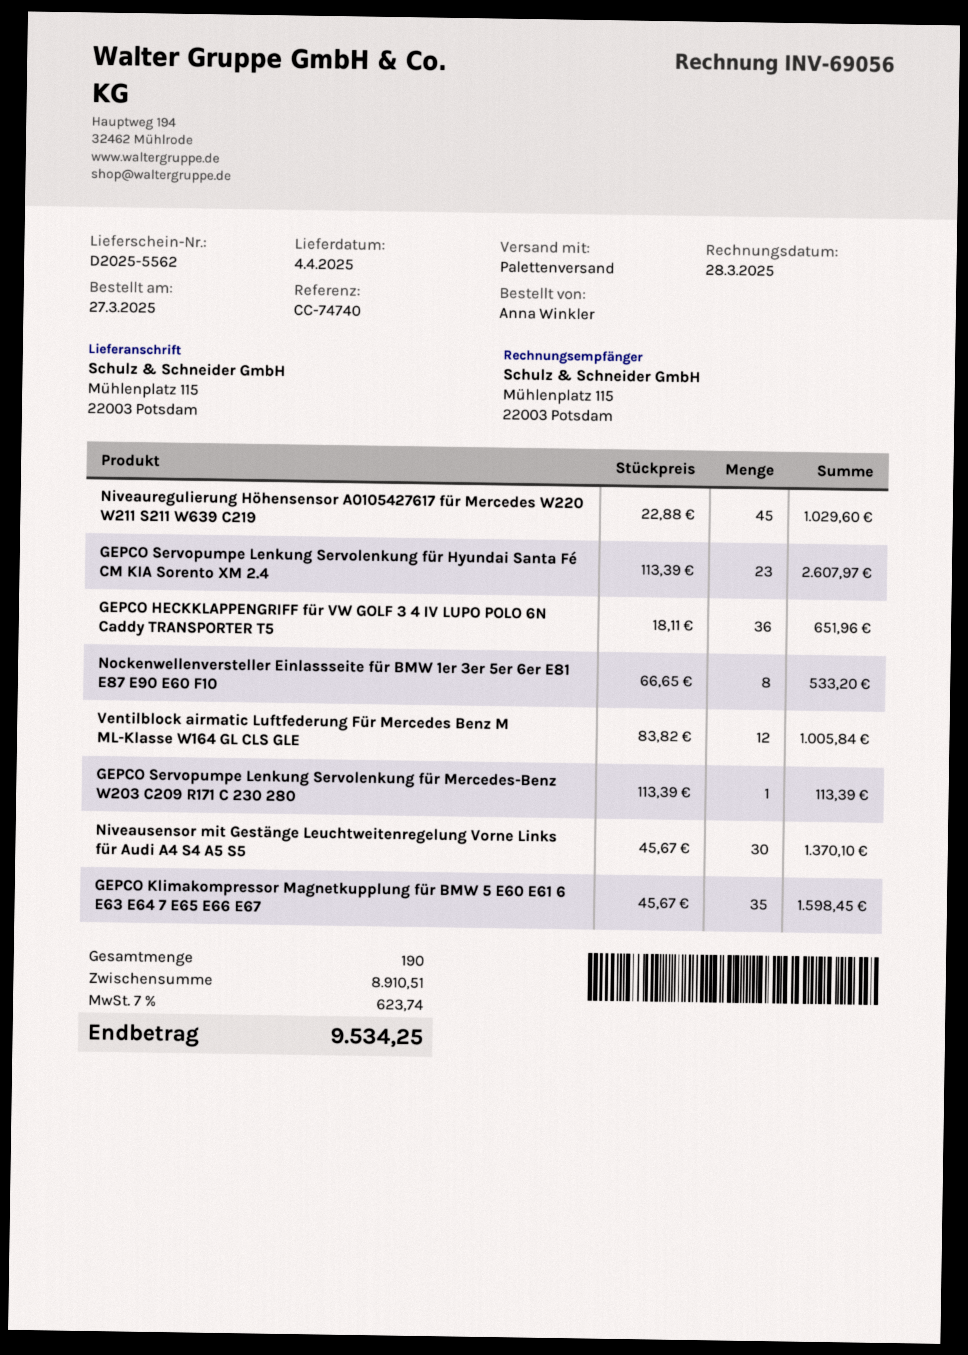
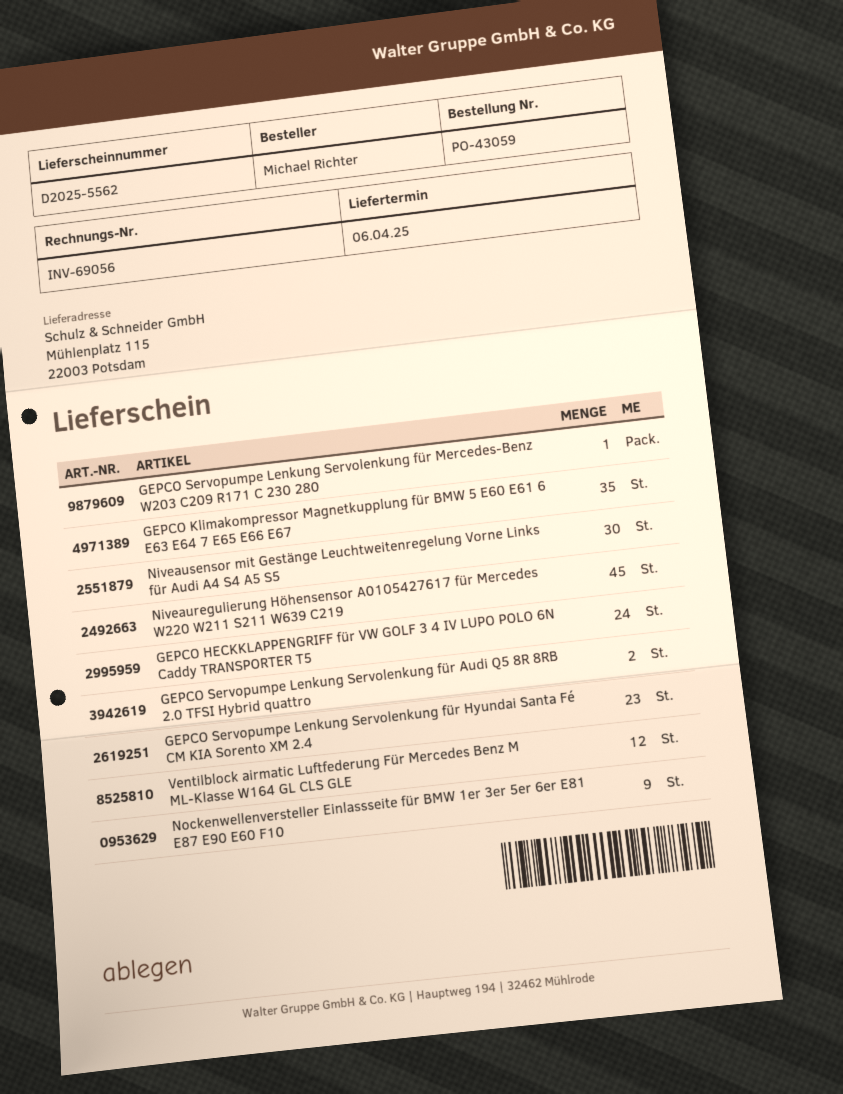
delivery date: 2025-04-04 -> 2025-04-06
ordered by: Anna Winkler -> Michael Richter
GEPCO HECKKLAPPENGRIFF für VW GOLF 3 4 IV LUPO POLO 6N Caddy TRANSPORTER T5: 36 -> 24
Nockenwellenversteller Einlassseite für BMW 1er 3er 5er 6er E81 E87 E90 E60 F10: 8 -> 9
GEPCO Servopumpe Lenkung Servolenkung für Audi Q5 8R 8RB 2.0 TFSI Hybrid quattro: none -> 2

